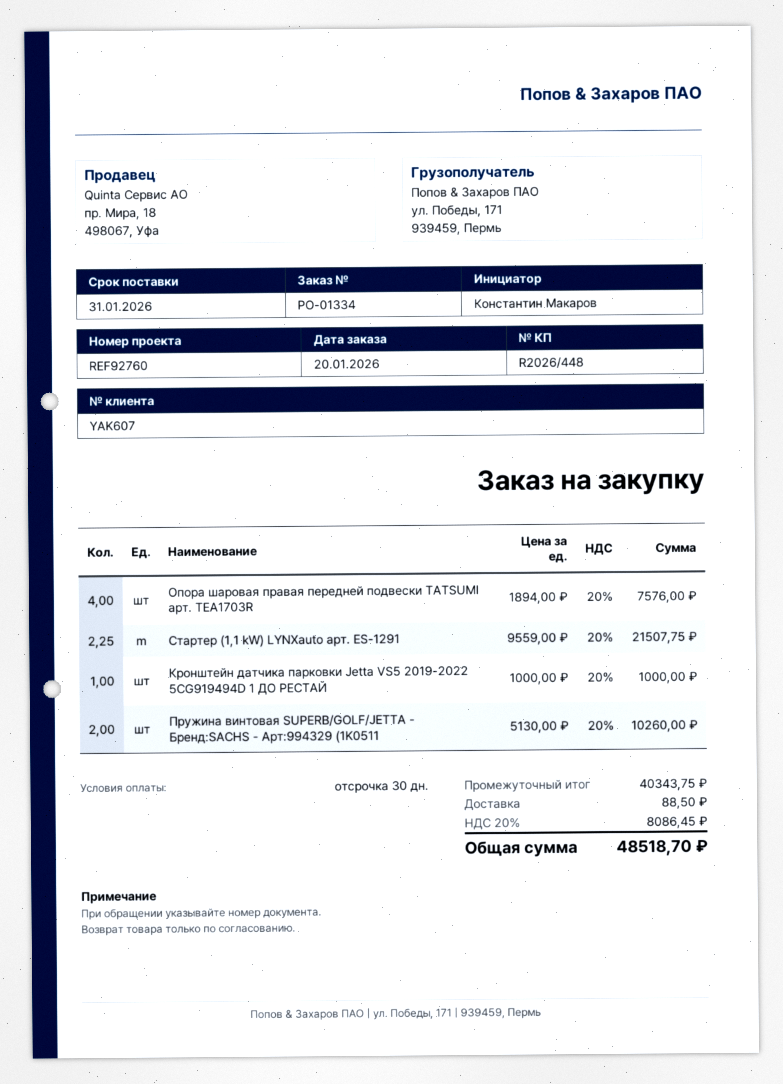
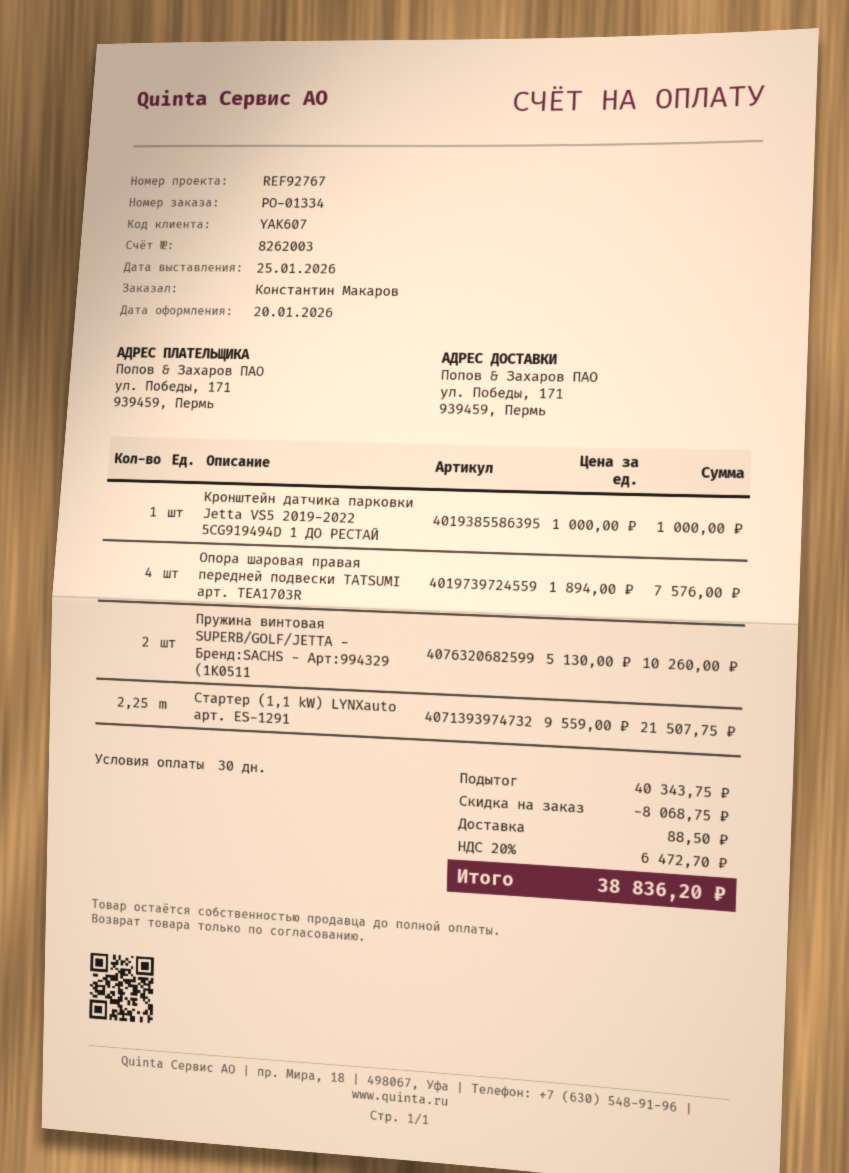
reference: REF92760 -> REF92767
discount: none -> 8068.75
tax: 20% = 8086.45 -> 20% = 6472.70
total: 48518.70 -> 38836.20

